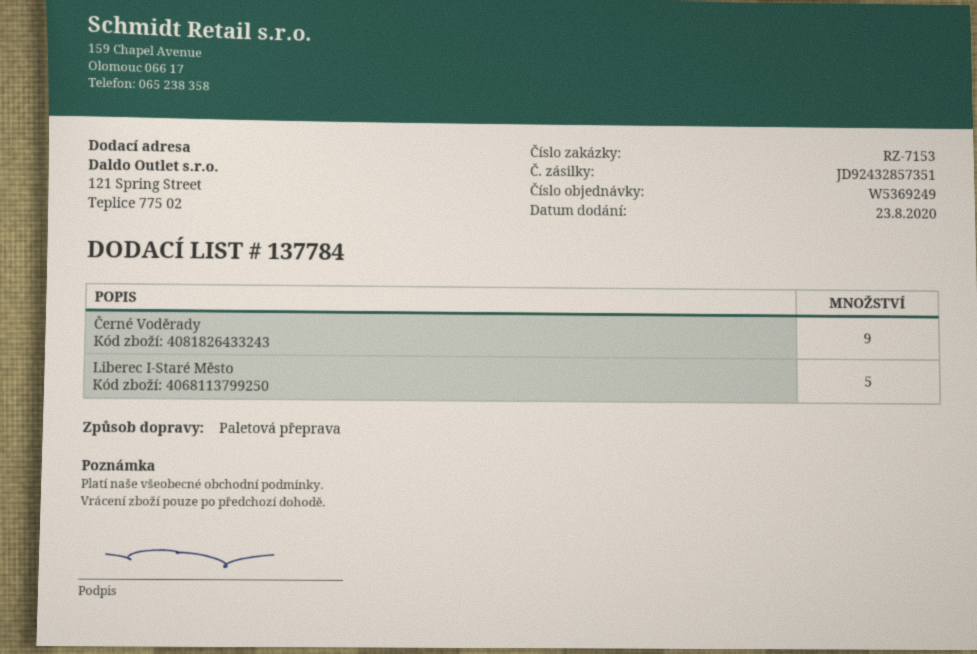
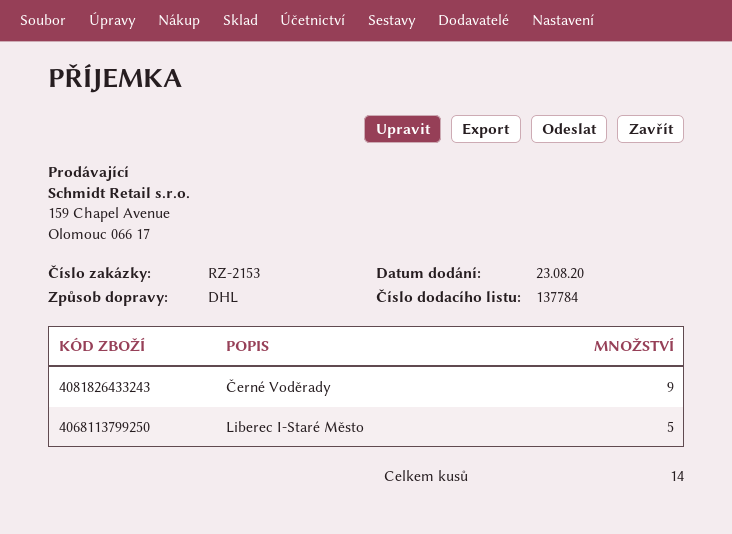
reference: RZ-7153 -> RZ-2153
shipping method: pallet freight -> DHL

